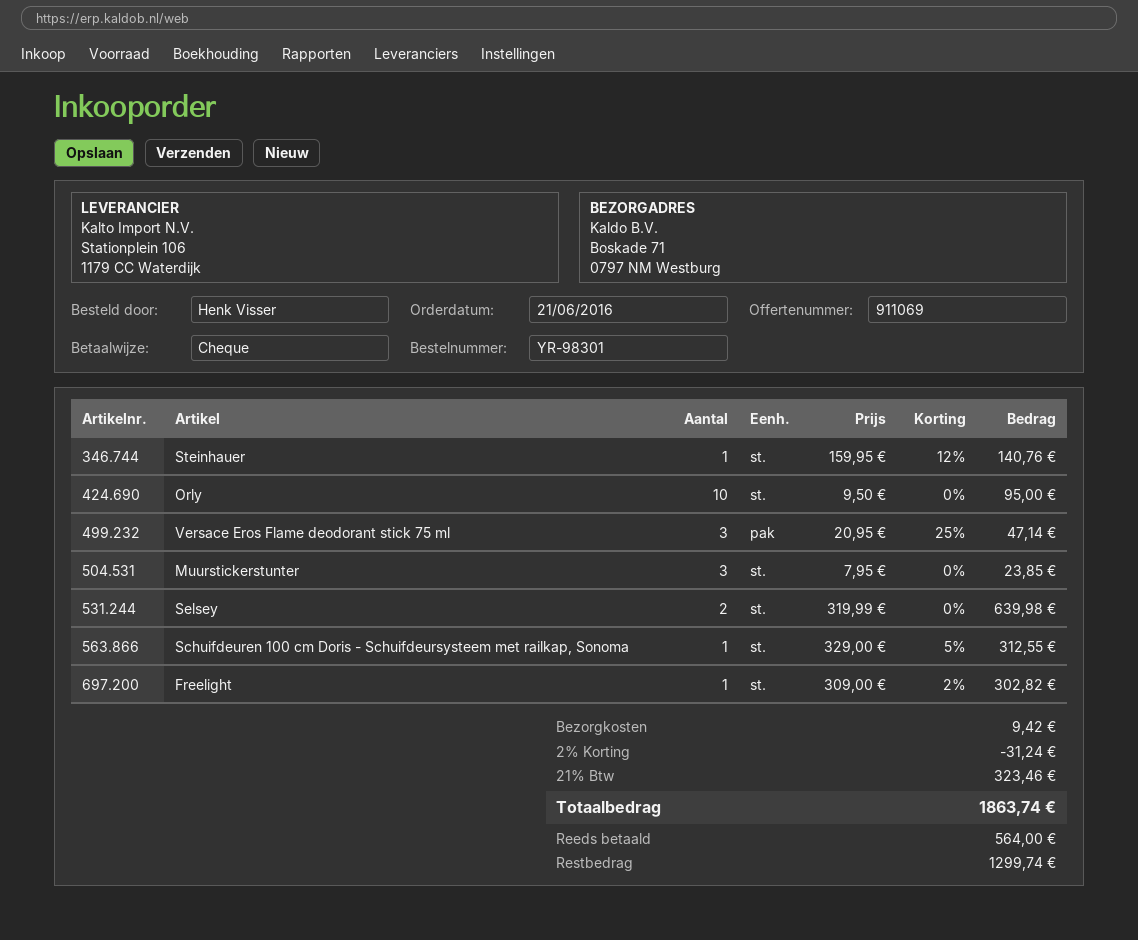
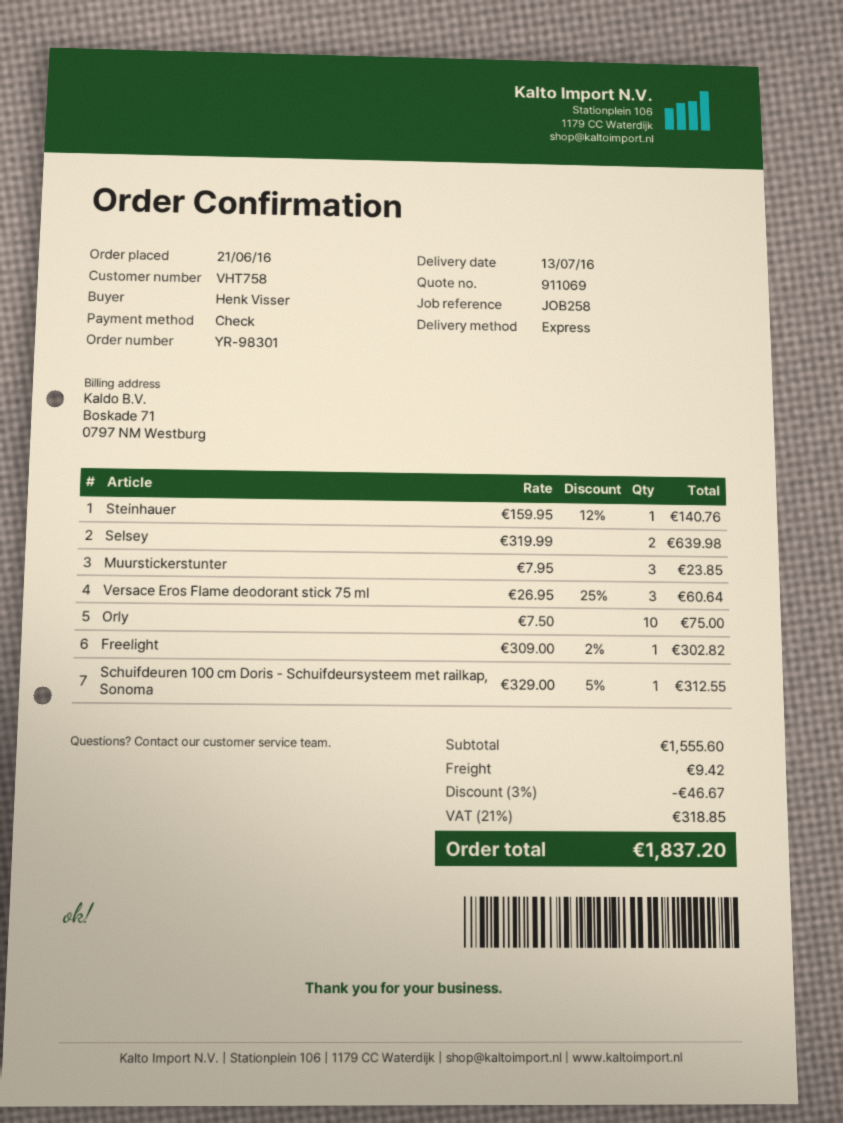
Orly: 10 x 9.50 = 95.00 -> 10 x 7.50 = 75.00
Versace Eros Flame deodorant stick 75 ml: 3 x 20.95 - 25% = 47.14 -> 3 x 26.95 - 25% = 60.64
discount: 2% = 31.24 -> 3% = 46.67
tax: 21% = 323.46 -> 21% = 318.85
total: 1863.74 -> 1837.20

